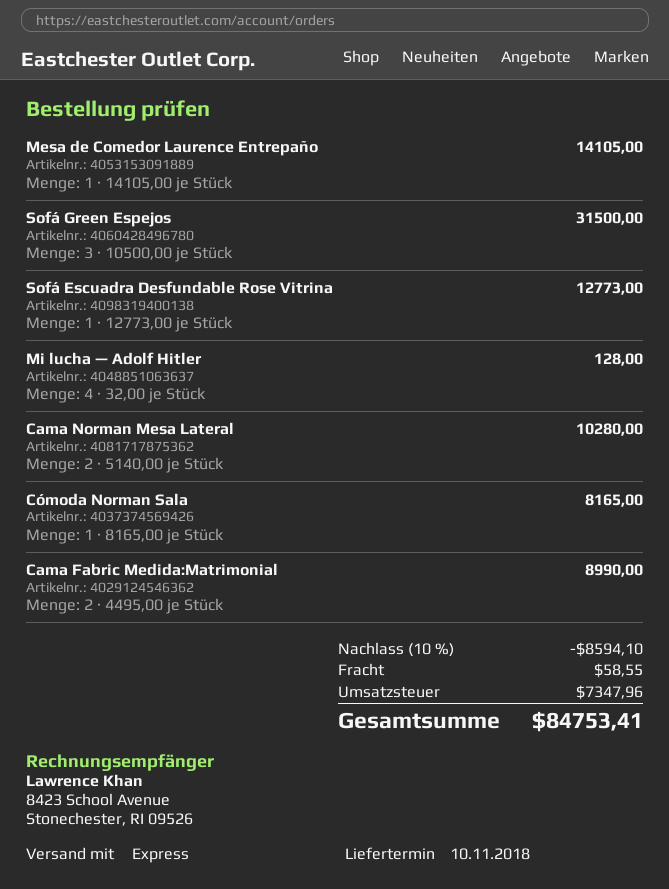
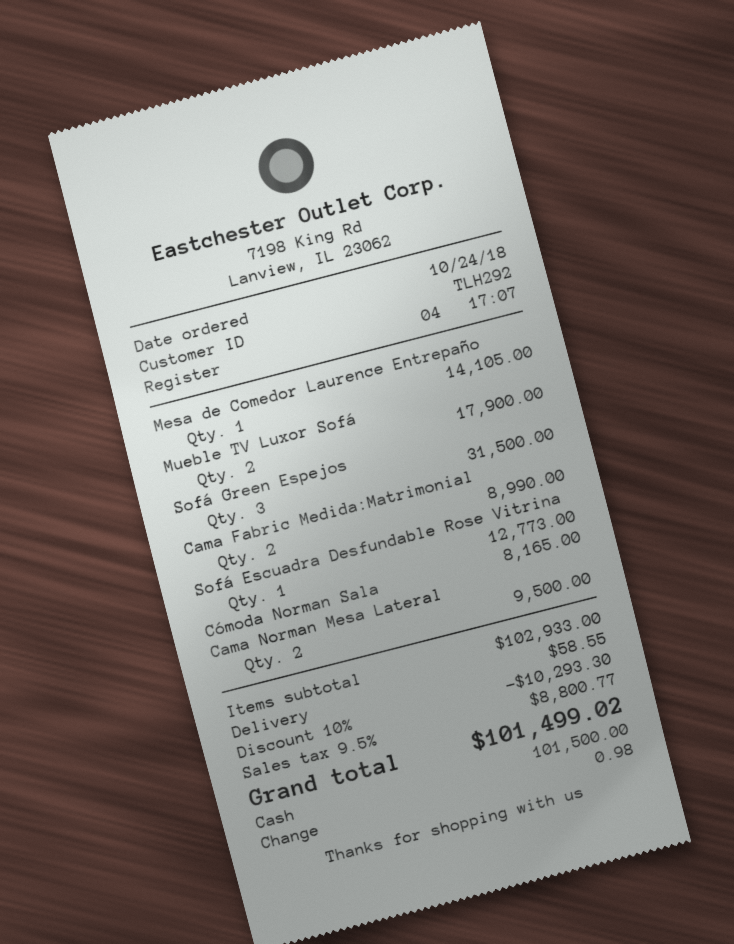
Mi lucha — Adolf Hitler: 4 for 128.00 -> none
Cama Norman Mesa Lateral: 2 for 10280.00 -> 2 for 9500.00
Mueble TV Luxor Sofá: none -> 2 for 17900.00
discount: 10% = 8594.10 -> 10% = 10293.30
tax: 7347.96 -> 8800.77
total: 84753.41 -> 101499.02

